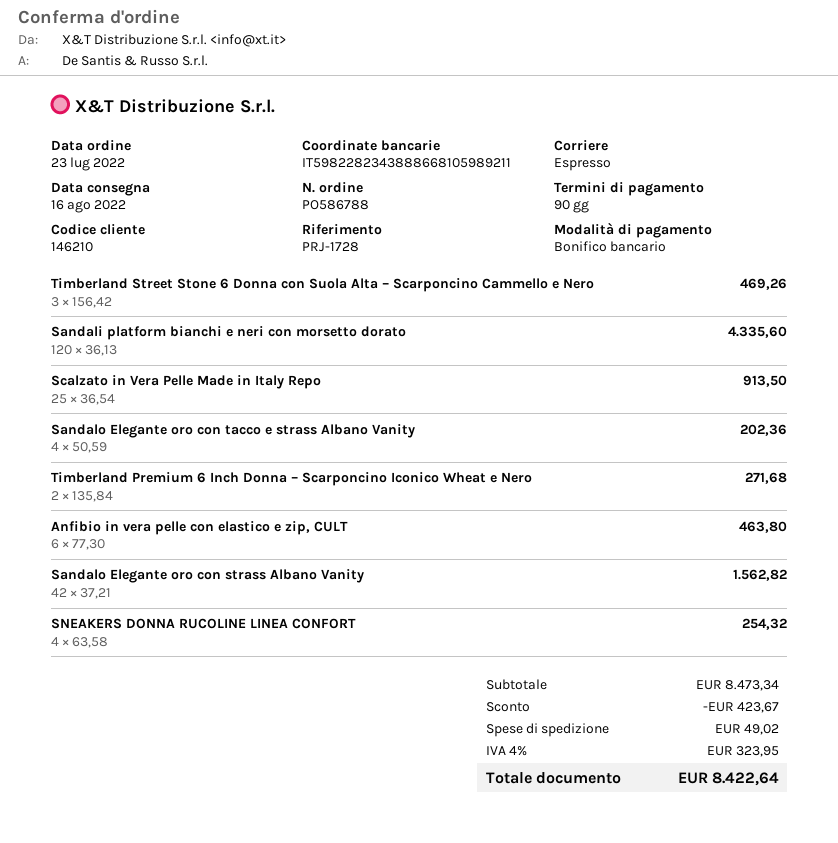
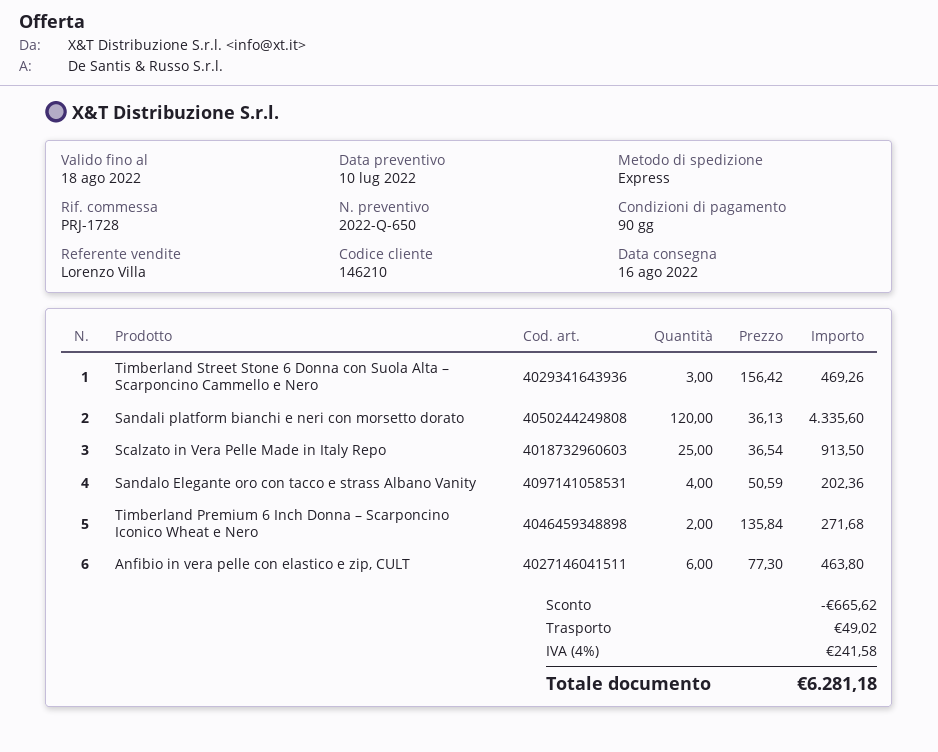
Sandalo Elegante oro con strass Albano Vanity: 42 x 37.21 = 1562.82 -> none
SNEAKERS DONNA RUCOLINE LINEA CONFORT: 4 x 63.58 = 254.32 -> none
discount: 423.67 -> 665.62
tax: 4% = 323.95 -> 4% = 241.58
total: 8422.64 -> 6281.18

